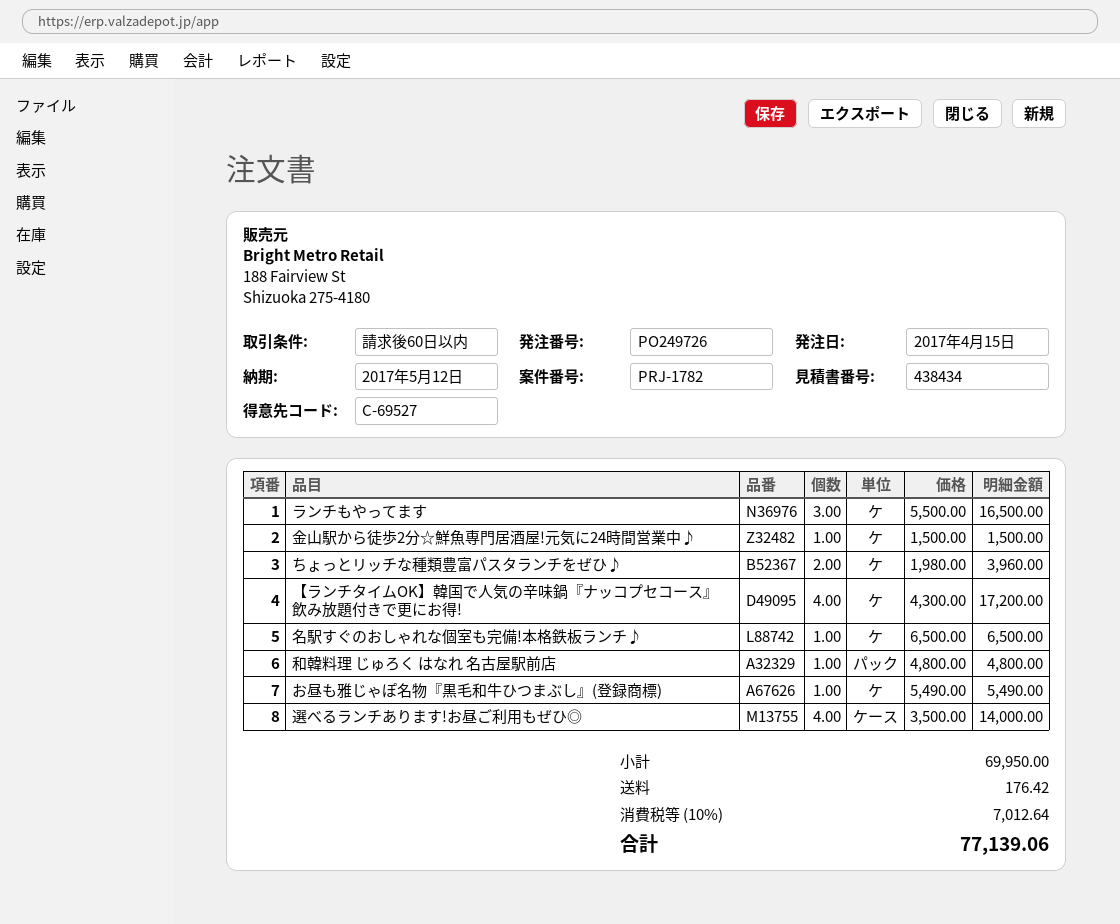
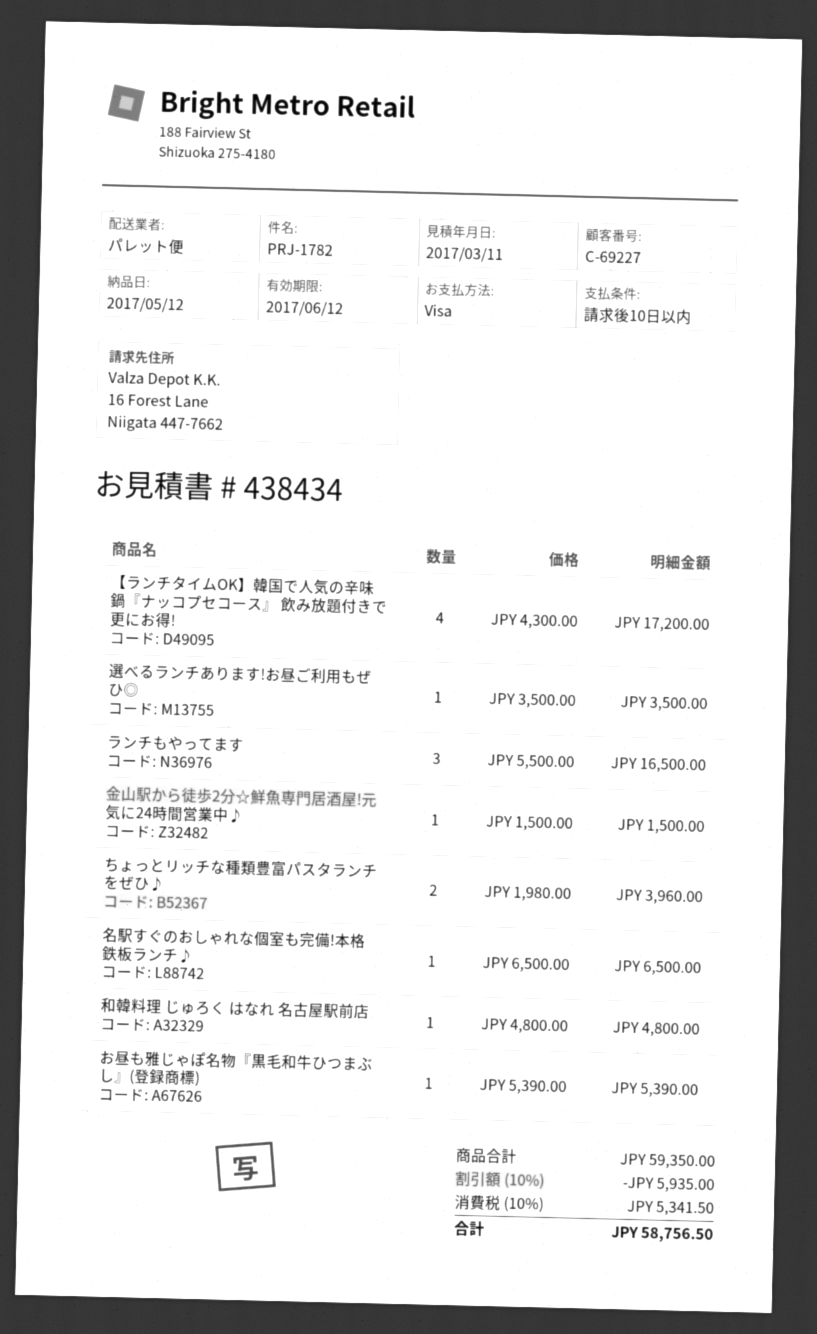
payment terms: 60 days -> 10 days
customer number: C-69527 -> C-69227
お昼も雅じゃぽ名物『黒毛和牛ひつまぶし』(登録商標): 1 x 5490.00 = 5490.00 -> 1 x 5390.00 = 5390.00
選べるランチあります!お昼ご利用もぜひ◎: 4 x 3500.00 = 14000.00 -> 1 x 3500.00 = 3500.00
subtotal: 69950.00 -> 59350.00
discount: none -> 10% = 5935.00
shipping: 176.42 -> none
tax: 10% = 7012.64 -> 10% = 5341.50
total: 77139.06 -> 58756.50

